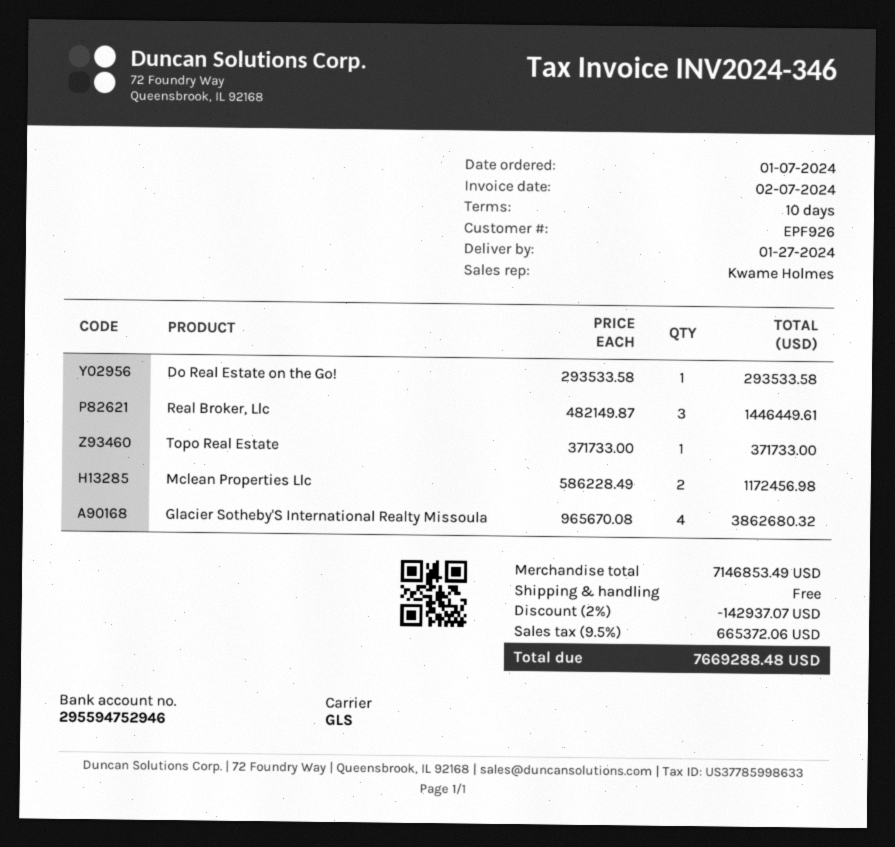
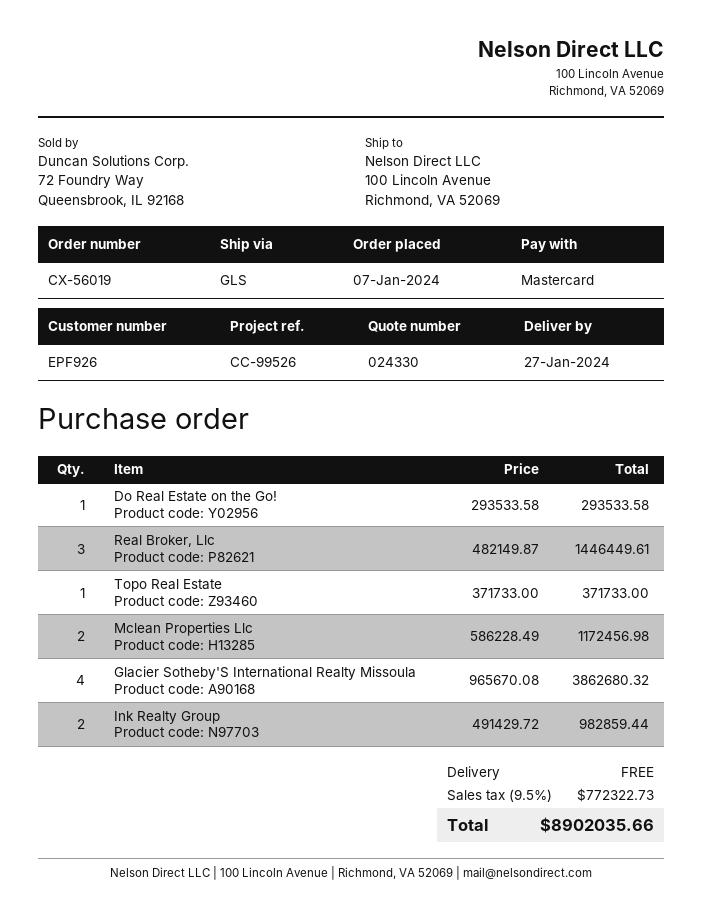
Ink Realty Group: none -> 2 x 491429.72 = 982859.44
discount: 2% = 142937.07 -> none
tax: 9.5% = 665372.06 -> 9.5% = 772322.73
total: 7669288.48 -> 8902035.66

